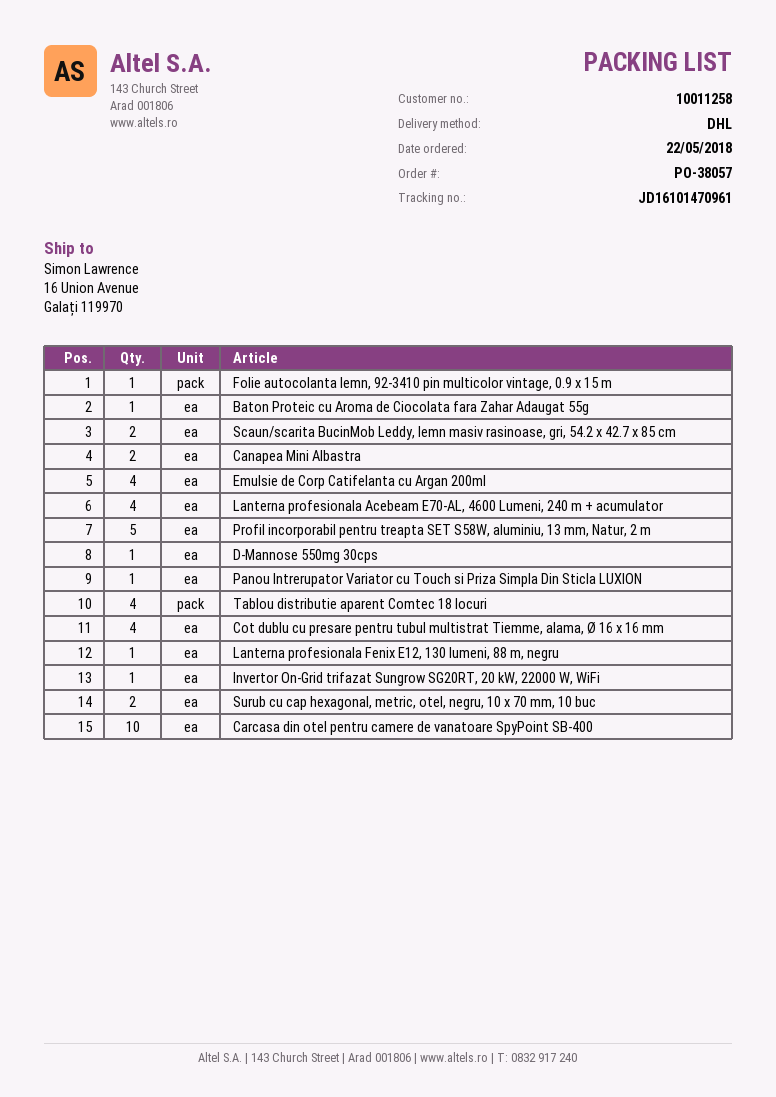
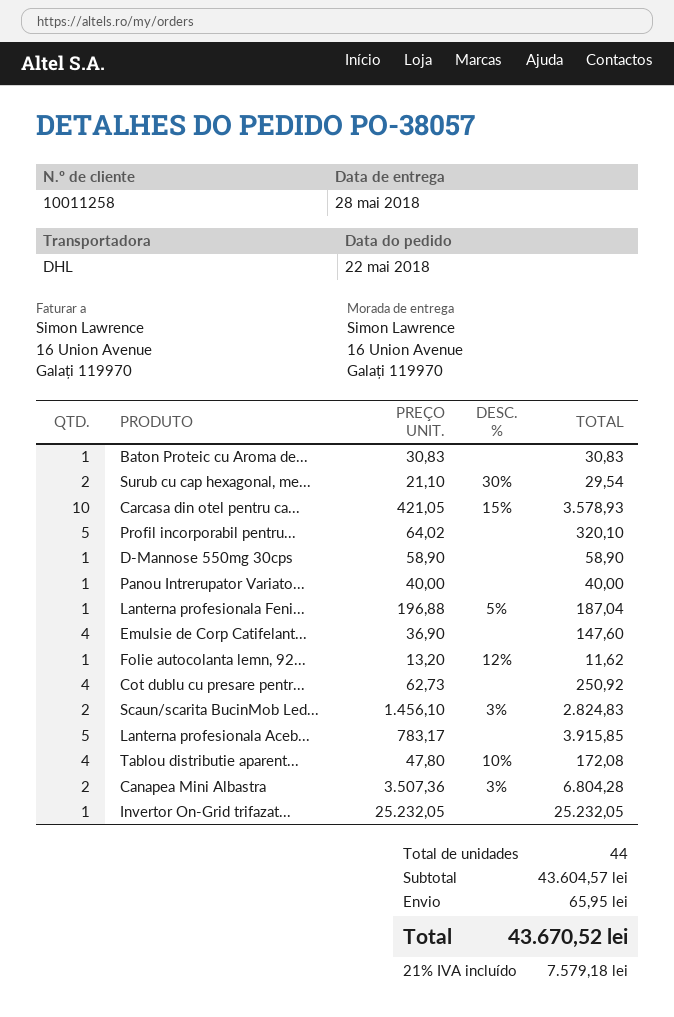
Lanterna profesionala Acebeam E70-AL, 4600 Lumeni, 240 m + acumulator: 4 -> 5

